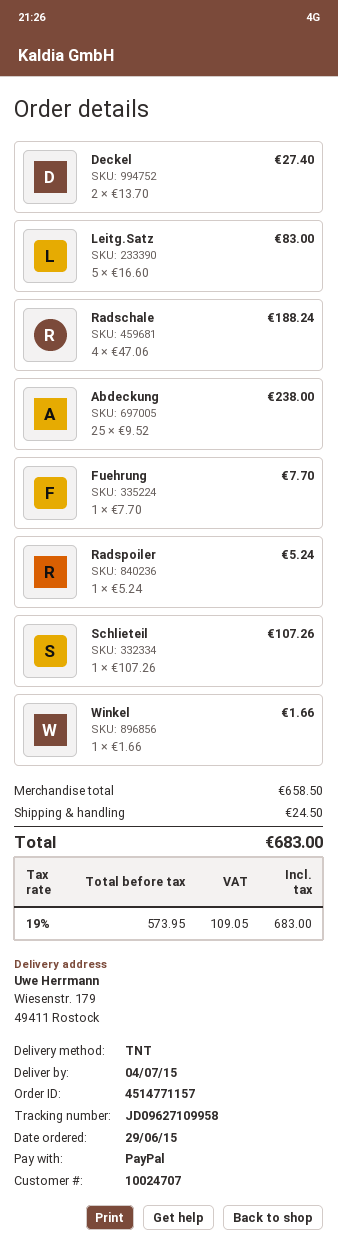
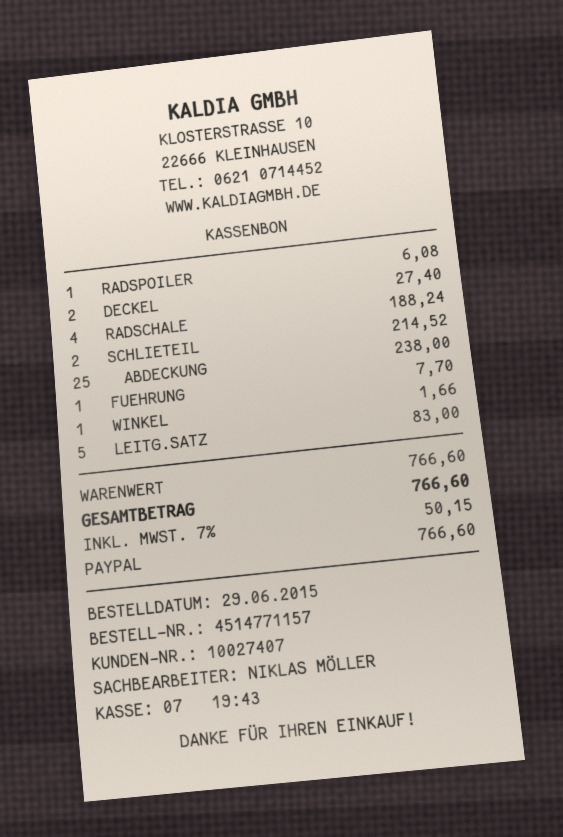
customer number: 10024707 -> 10027407
Radspoiler: 1 for 5.24 -> 1 for 6.08
Schlieteil: 1 for 107.26 -> 2 for 214.52
subtotal: 658.50 -> 766.60
shipping: 24.50 -> none
tax: 19% = 109.05 -> 7% = 50.15
total: 683.00 -> 766.60

